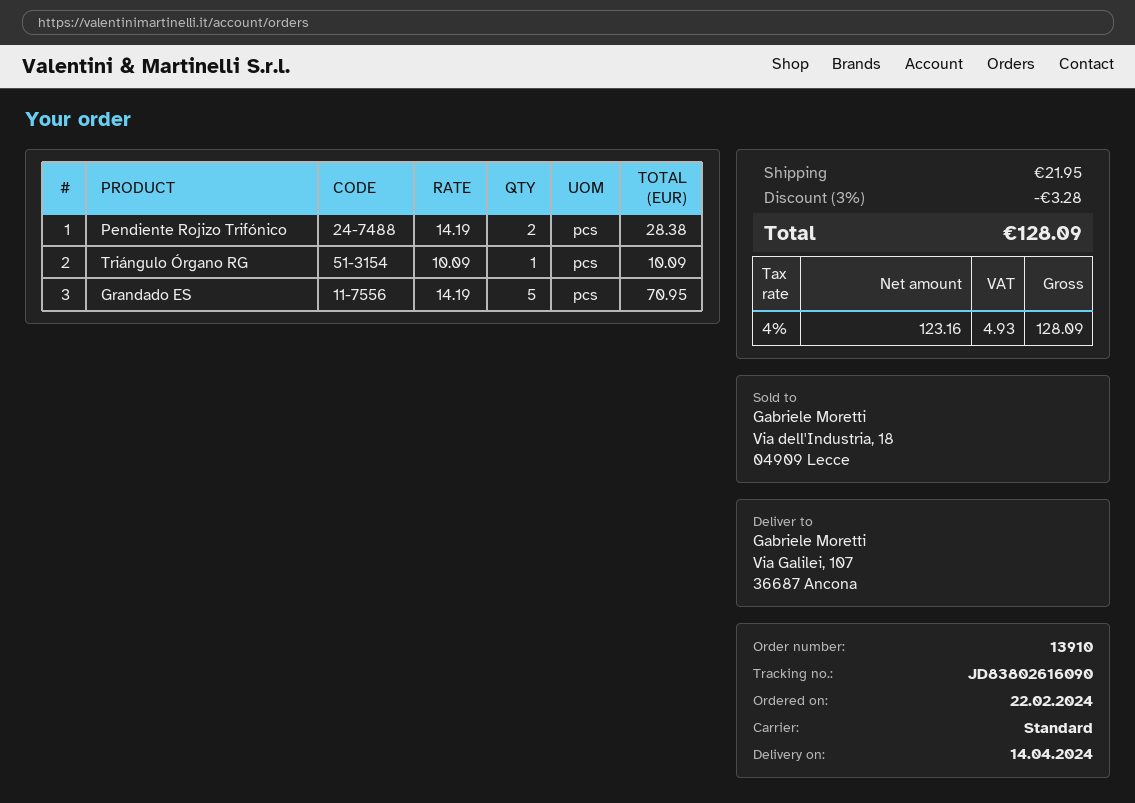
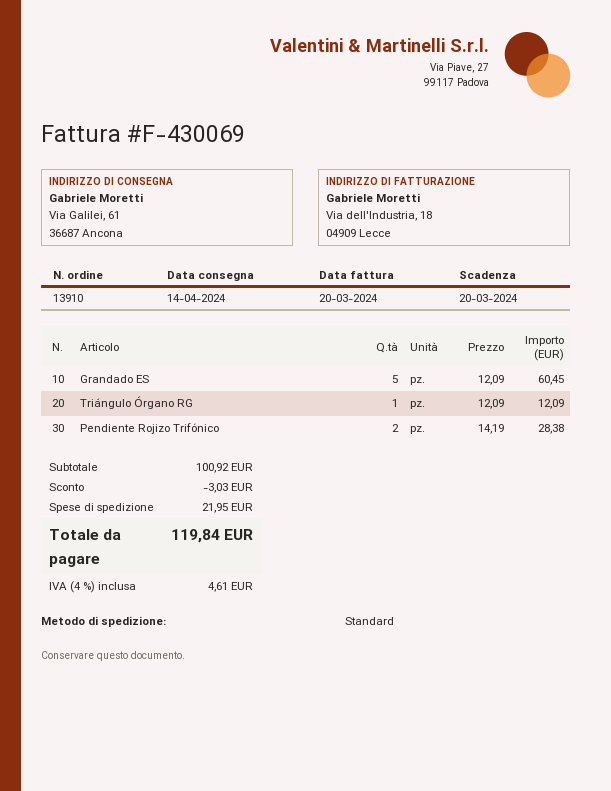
ship to: Via Galilei, 107, 36687 Ancona -> Via Galilei, 61, 36687 Ancona
Triángulo Órgano RG: 1 x 10.09 = 10.09 -> 1 x 12.09 = 12.09
Grandado ES: 5 x 14.19 = 70.95 -> 5 x 12.09 = 60.45
discount: 3.28 -> 3.03
tax: 4% = 4.93 -> 4% = 4.61
total: 128.09 -> 119.84

